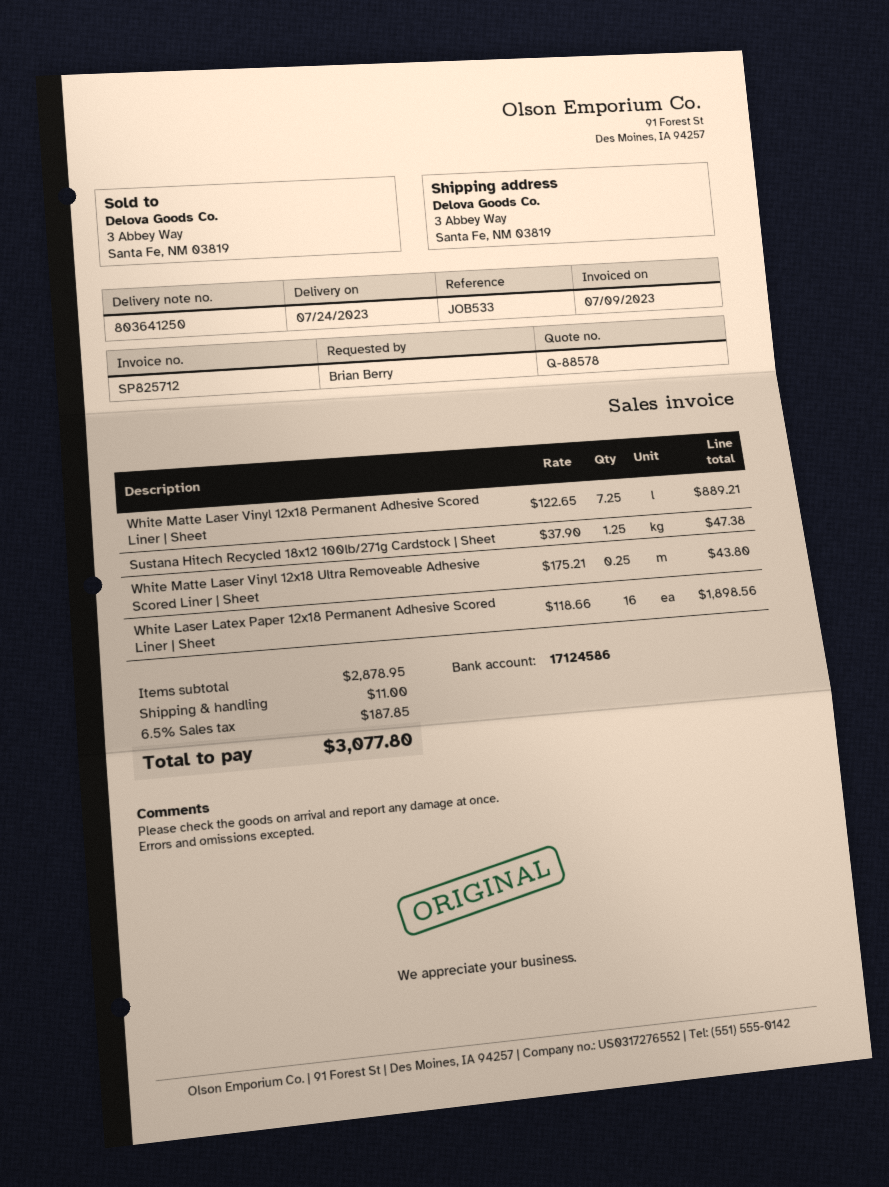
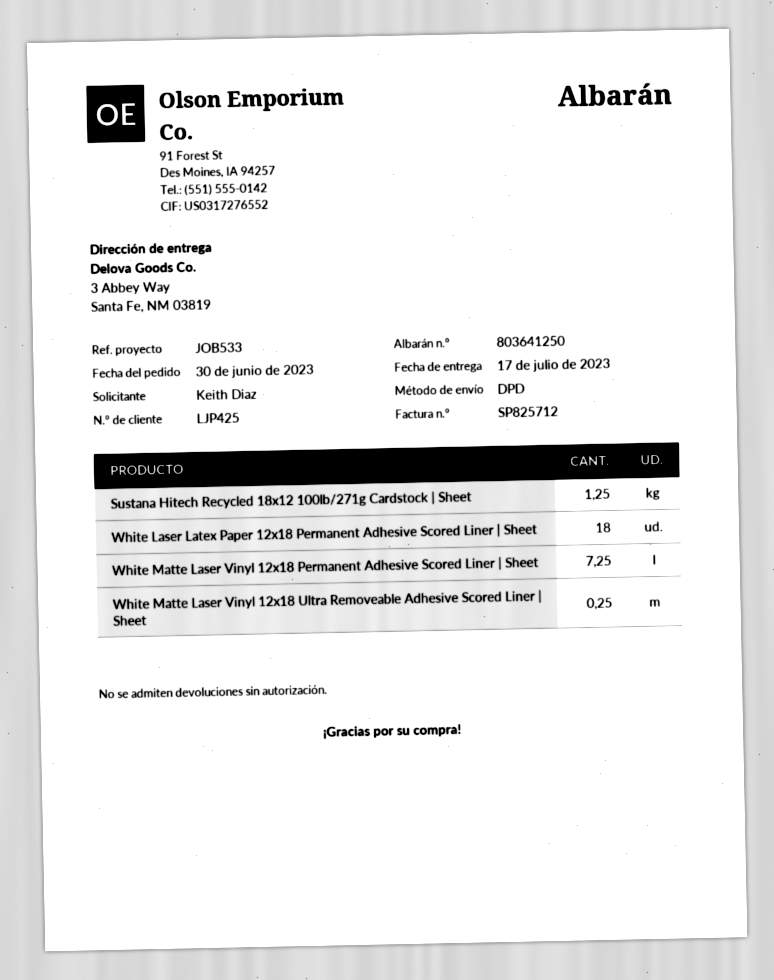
delivery date: 2023-07-24 -> 2023-07-17
ordered by: Brian Berry -> Keith Diaz
White Laser Latex Paper 12x18 Permanent Adhesive Scored Liner | Sheet: 16 -> 18

